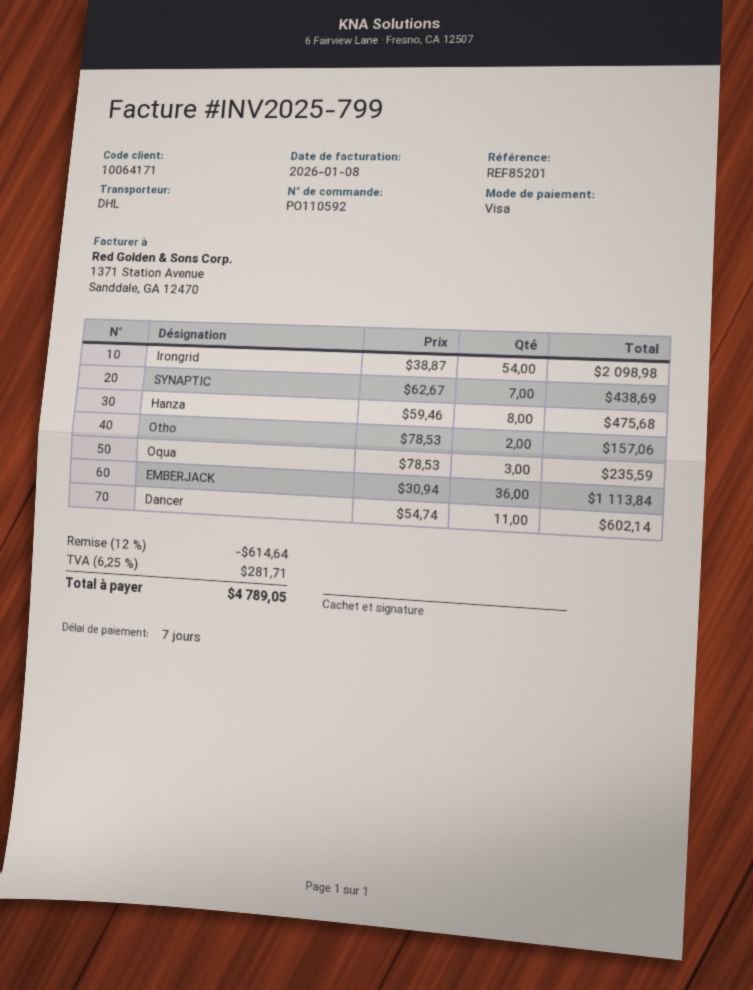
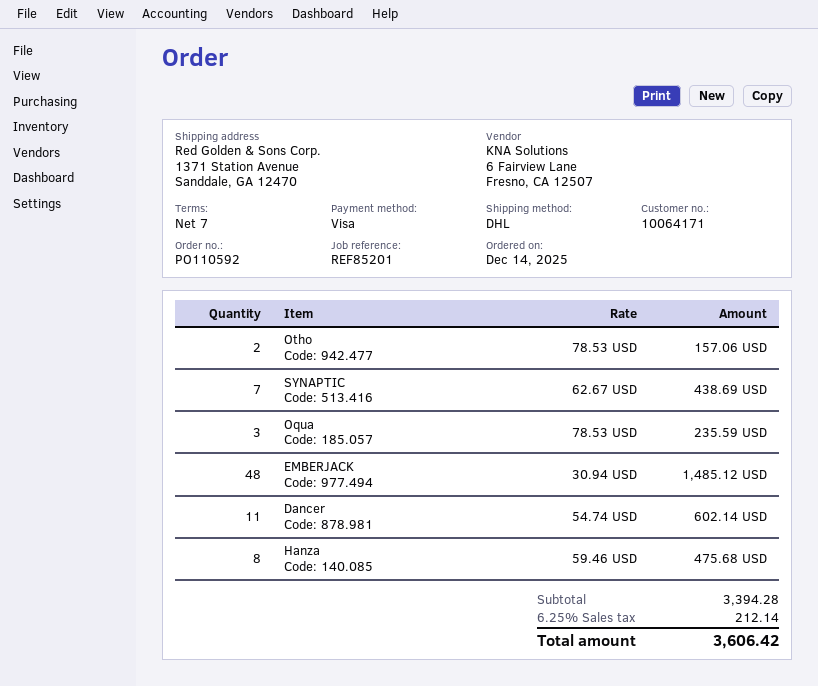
Irongrid: 54 x 38.87 = 2098.98 -> none
EMBERJACK: 36 x 30.94 = 1113.84 -> 48 x 30.94 = 1485.12
discount: 12% = 614.64 -> none
tax: 6.25% = 281.71 -> 6.25% = 212.14
total: 4789.05 -> 3606.42

